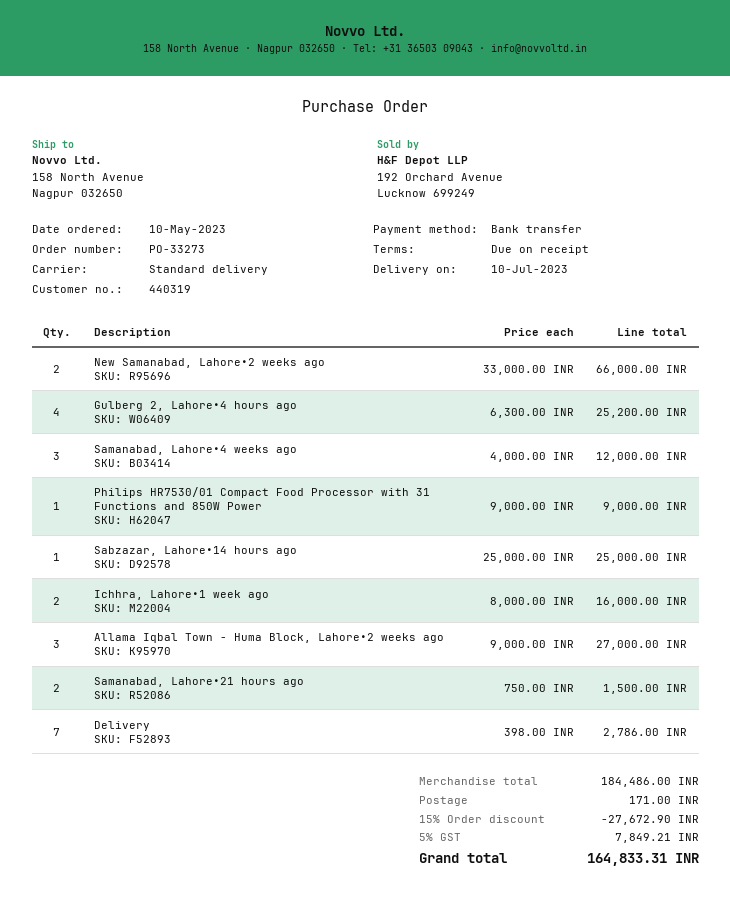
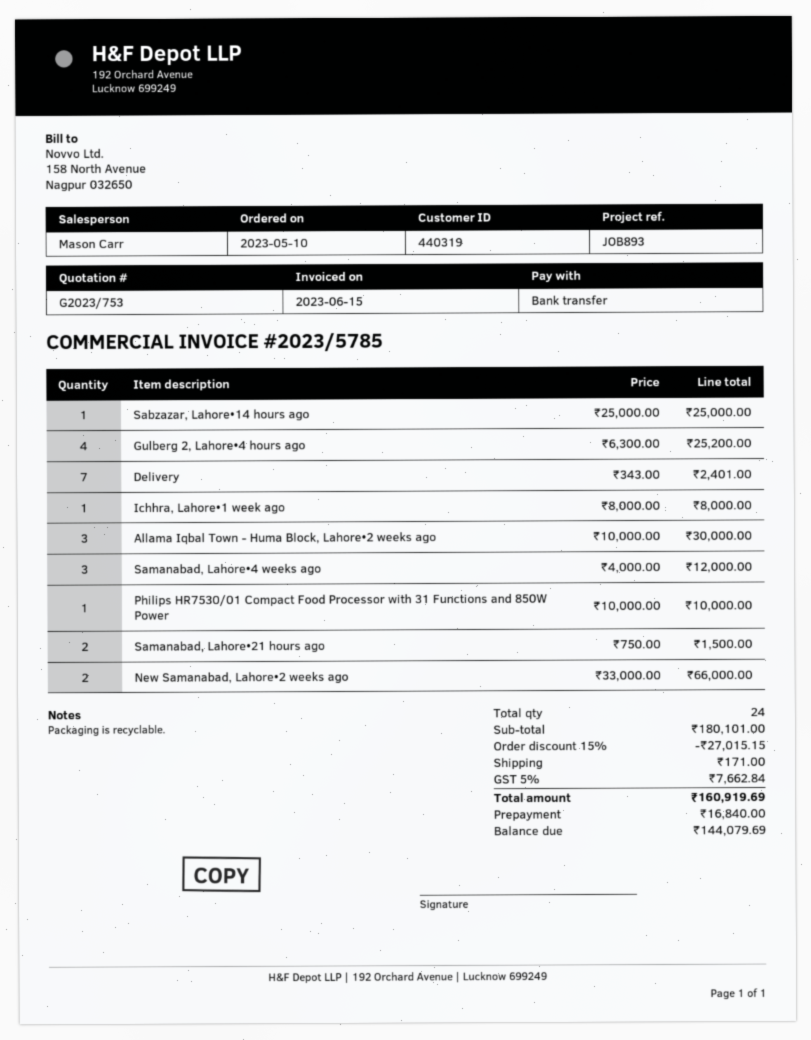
Philips HR7530/01 Compact Food Processor with 31 Functions and 850W Power: 1 x 9000.00 = 9000.00 -> 1 x 10000.00 = 10000.00
Ichhra, Lahore•1 week ago: 2 x 8000.00 = 16000.00 -> 1 x 8000.00 = 8000.00
Allama Iqbal Town - Huma Block, Lahore•2 weeks ago: 3 x 9000.00 = 27000.00 -> 3 x 10000.00 = 30000.00
Delivery: 7 x 398.00 = 2786.00 -> 7 x 343.00 = 2401.00
subtotal: 184486.00 -> 180101.00
discount: 15% = 27672.90 -> 15% = 27015.15
tax: 5% = 7849.21 -> 5% = 7662.84
total: 164833.31 -> 160919.69

